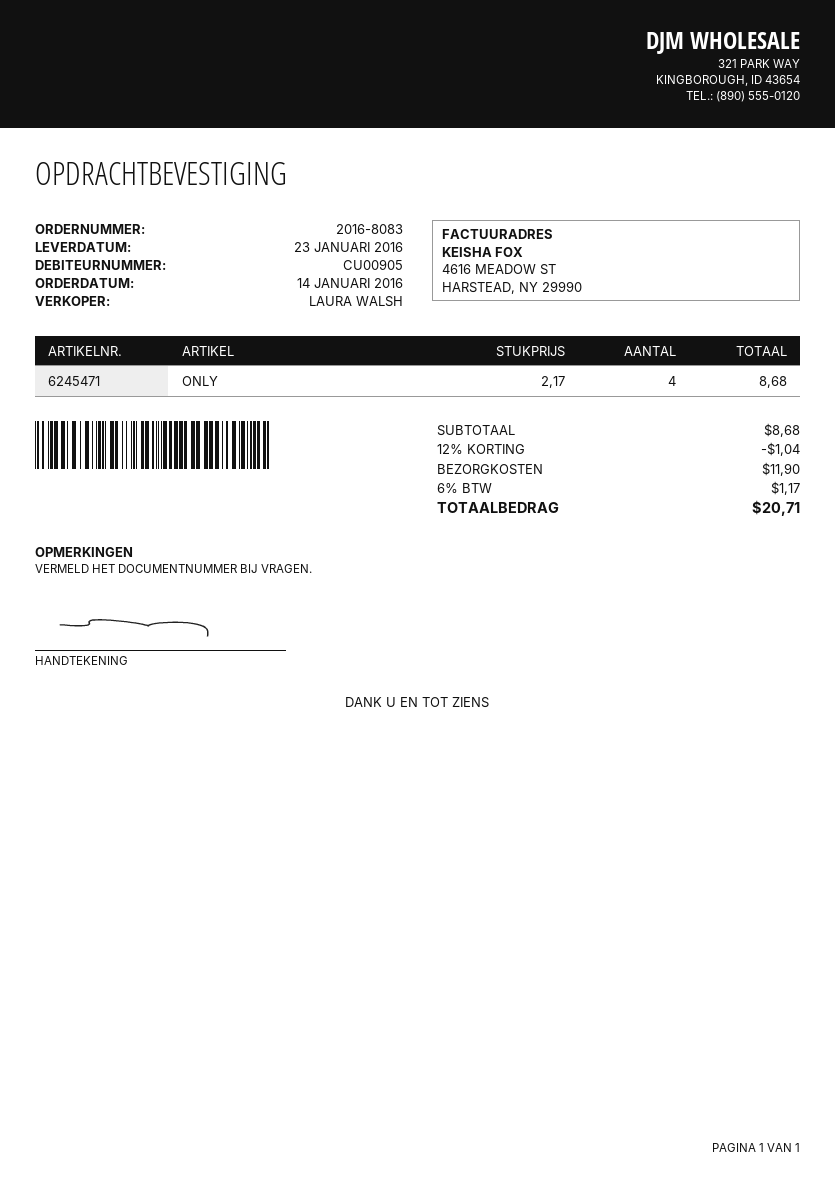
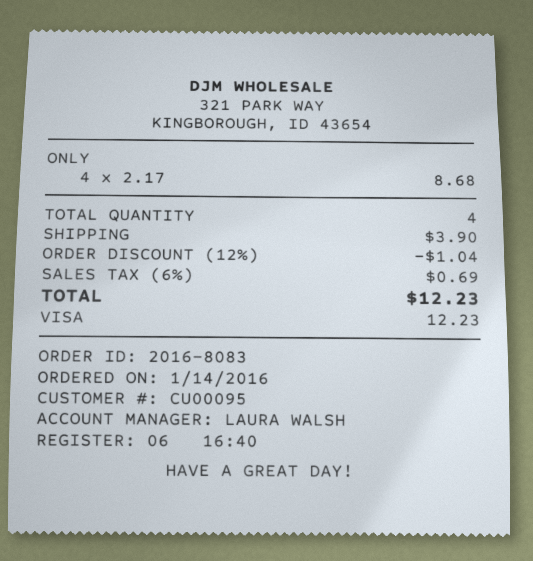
customer number: CU00905 -> CU00095
shipping: 11.90 -> 3.90
tax: 6% = 1.17 -> 6% = 0.69
total: 20.71 -> 12.23

